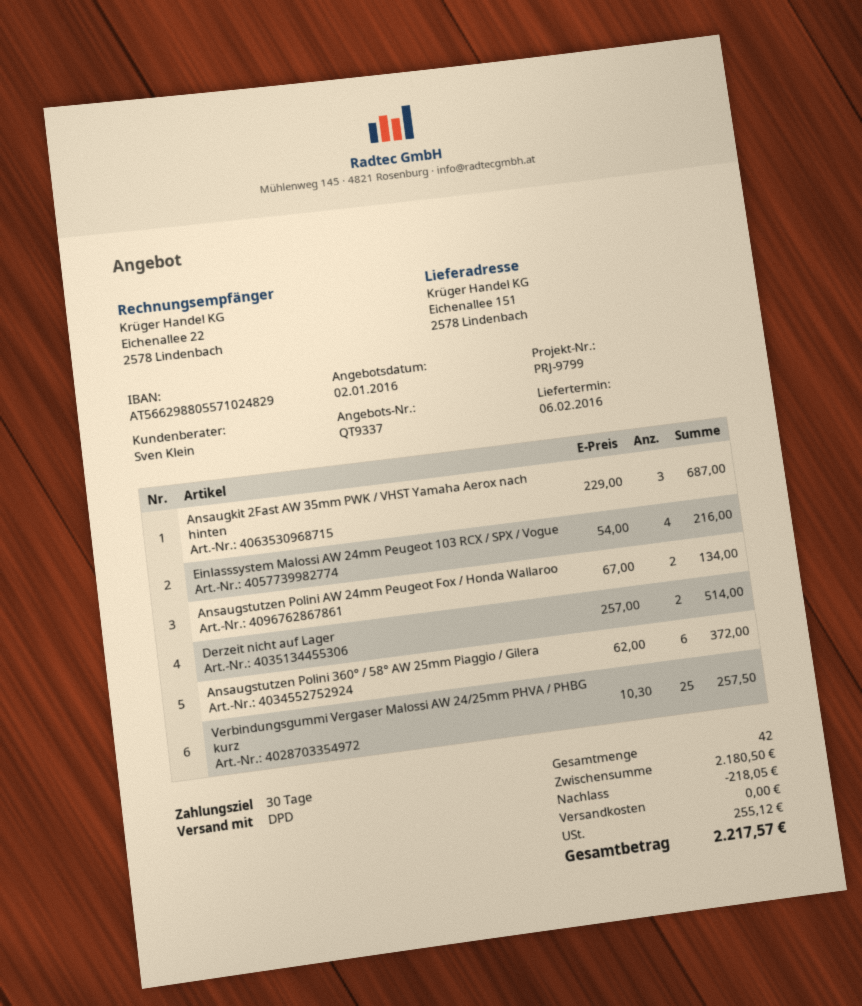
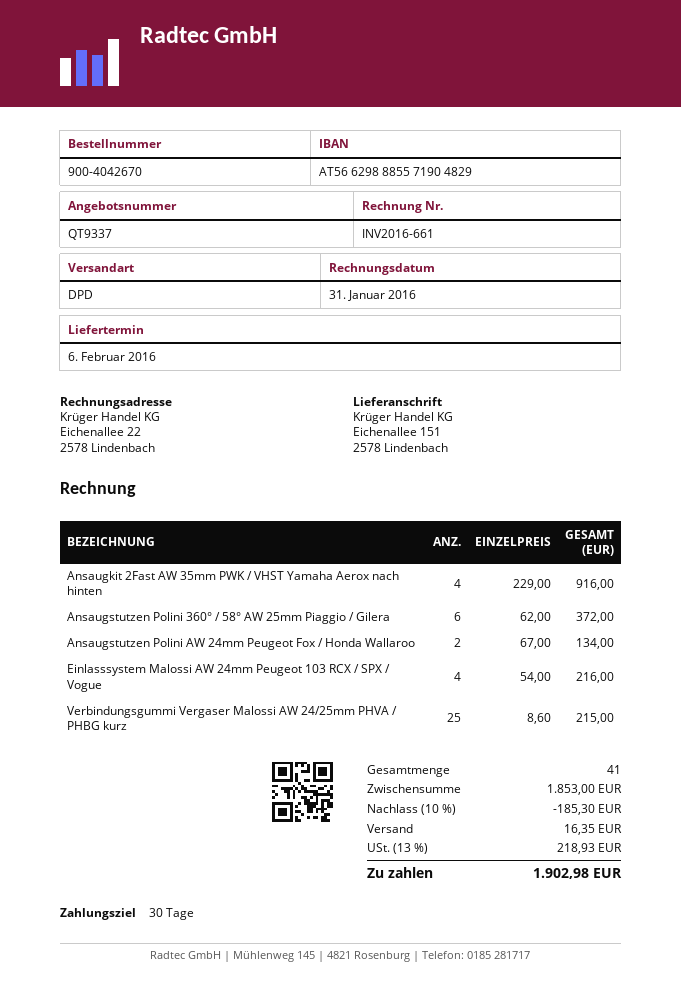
bank account: AT566298805571024829 -> AT566298885571904829
Ansaugkit 2Fast AW 35mm PWK / VHST Yamaha Aerox nach hinten: 3 x 229.00 = 687.00 -> 4 x 229.00 = 916.00
Derzeit nicht auf Lager: 2 x 257.00 = 514.00 -> none
Verbindungsgummi Vergaser Malossi AW 24/25mm PHVA / PHBG kurz: 25 x 10.30 = 257.50 -> 25 x 8.60 = 215.00
total quantity: 42 -> 41
subtotal: 2180.50 -> 1853.00
discount: 218.05 -> 185.30
shipping: 0.00 -> 16.35
tax: 255.12 -> 218.93
total: 2217.57 -> 1902.98

